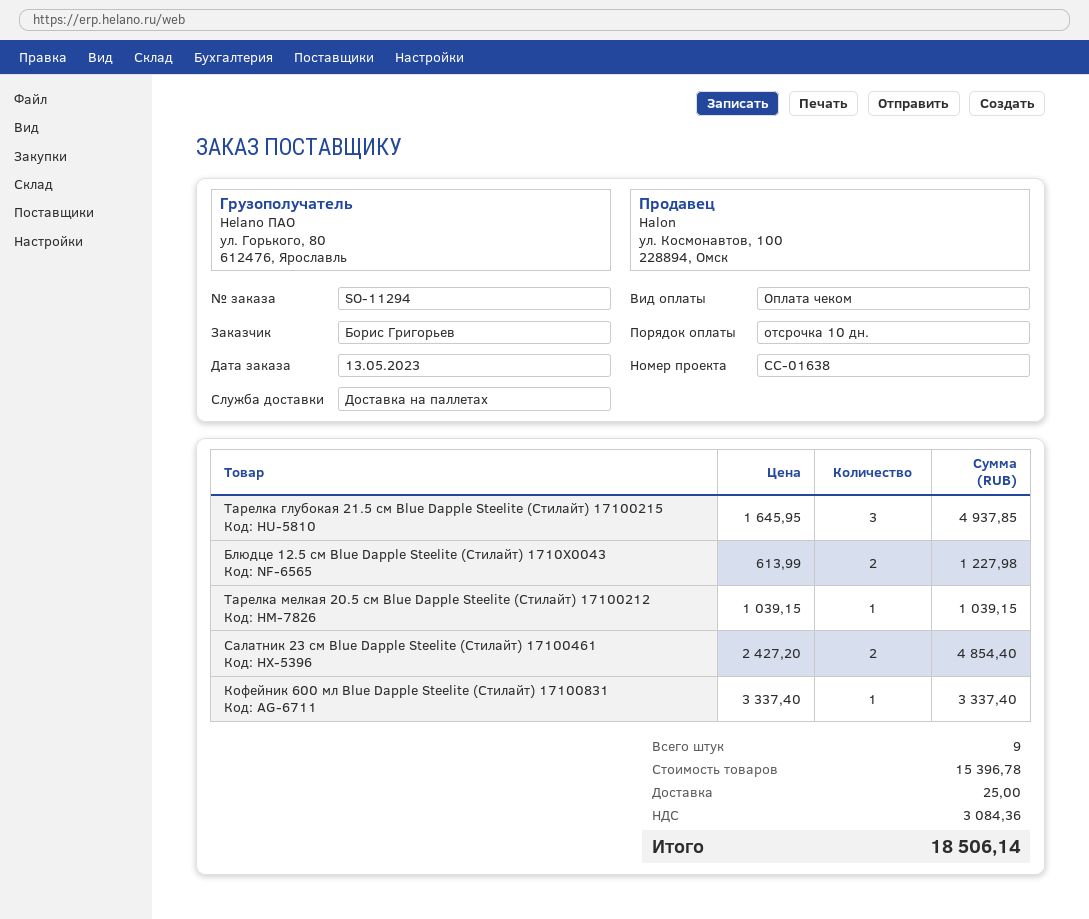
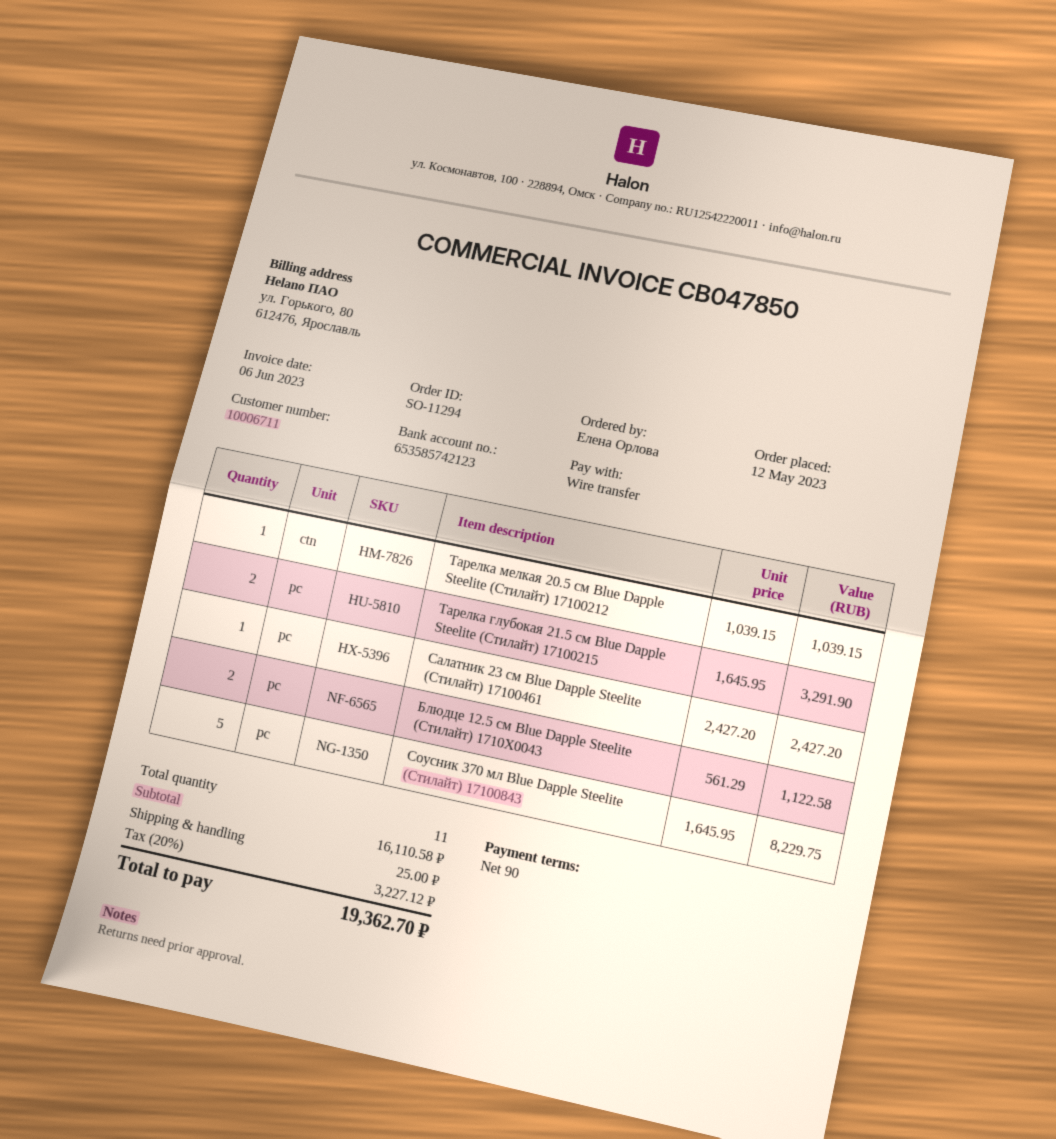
order date: 2023-05-13 -> 2023-05-12
payment terms: 10 days -> 90 days
ordered by: Борис Григорьев -> Елена Орлова
payment method: cheque -> bank transfer
Тарелка глубокая 21.5 см Blue Dapple Steelite (Стилайт) 17100215: 3 x 1645.95 = 4937.85 -> 2 x 1645.95 = 3291.90
Блюдце 12.5 см Blue Dapple Steelite (Стилайт) 1710X0043: 2 x 613.99 = 1227.98 -> 2 x 561.29 = 1122.58
Салатник 23 см Blue Dapple Steelite (Стилайт) 17100461: 2 x 2427.20 = 4854.40 -> 1 x 2427.20 = 2427.20
Кофейник 600 мл Blue Dapple Steelite (Стилайт) 17100831: 1 x 3337.40 = 3337.40 -> none
Соусник 370 мл Blue Dapple Steelite (Стилайт) 17100843: none -> 5 x 1645.95 = 8229.75
total quantity: 9 -> 11
subtotal: 15396.78 -> 16110.58
tax: 3084.36 -> 3227.12
total: 18506.14 -> 19362.70

